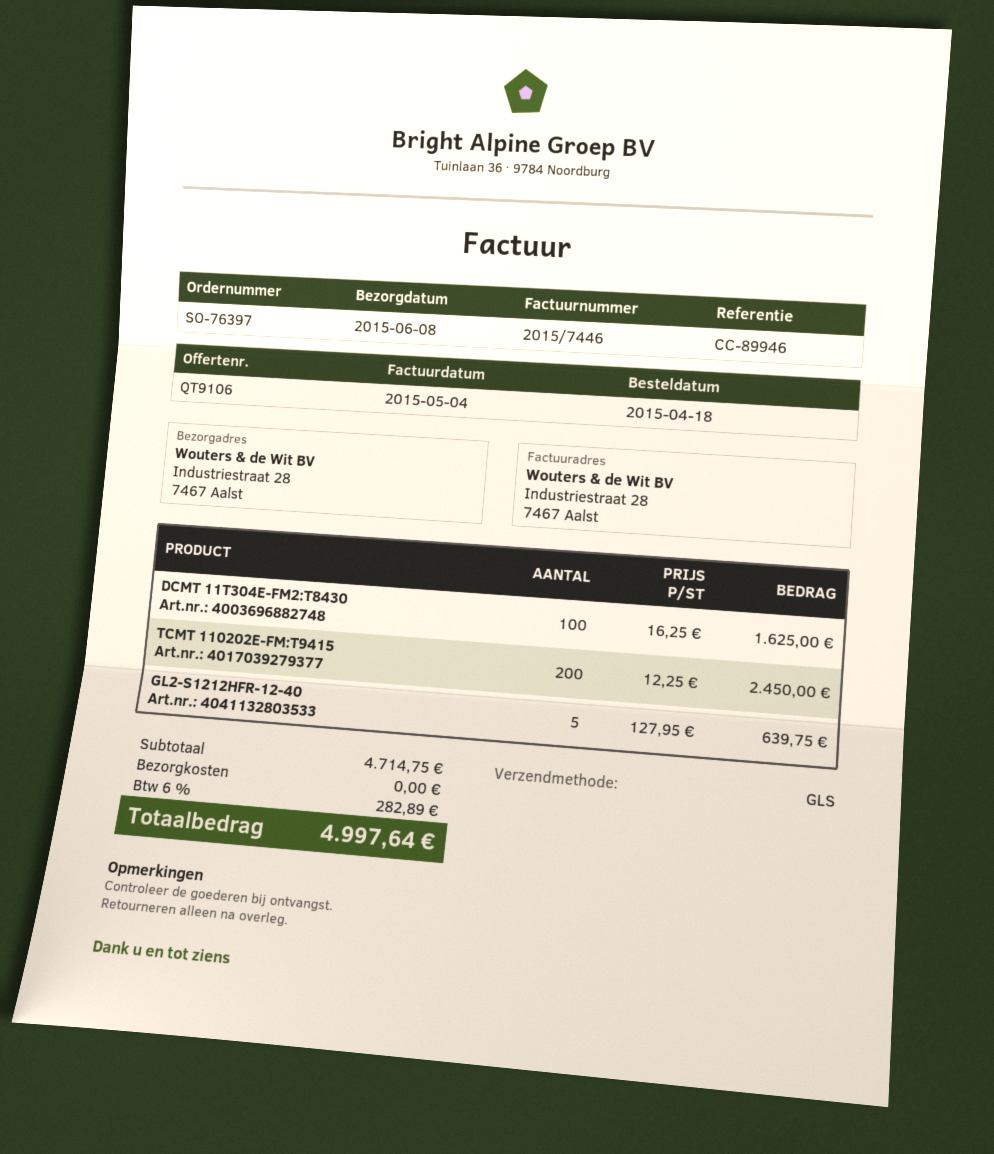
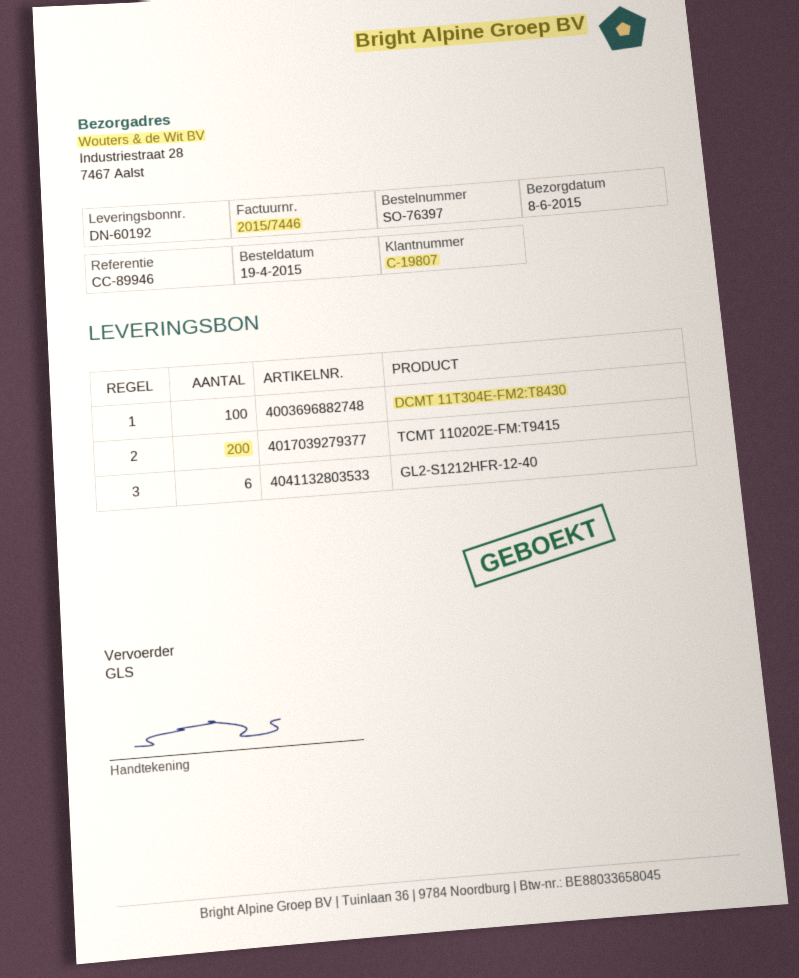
order date: 2015-04-18 -> 2015-04-19
GL2-S1212HFR-12-40: 5 -> 6

